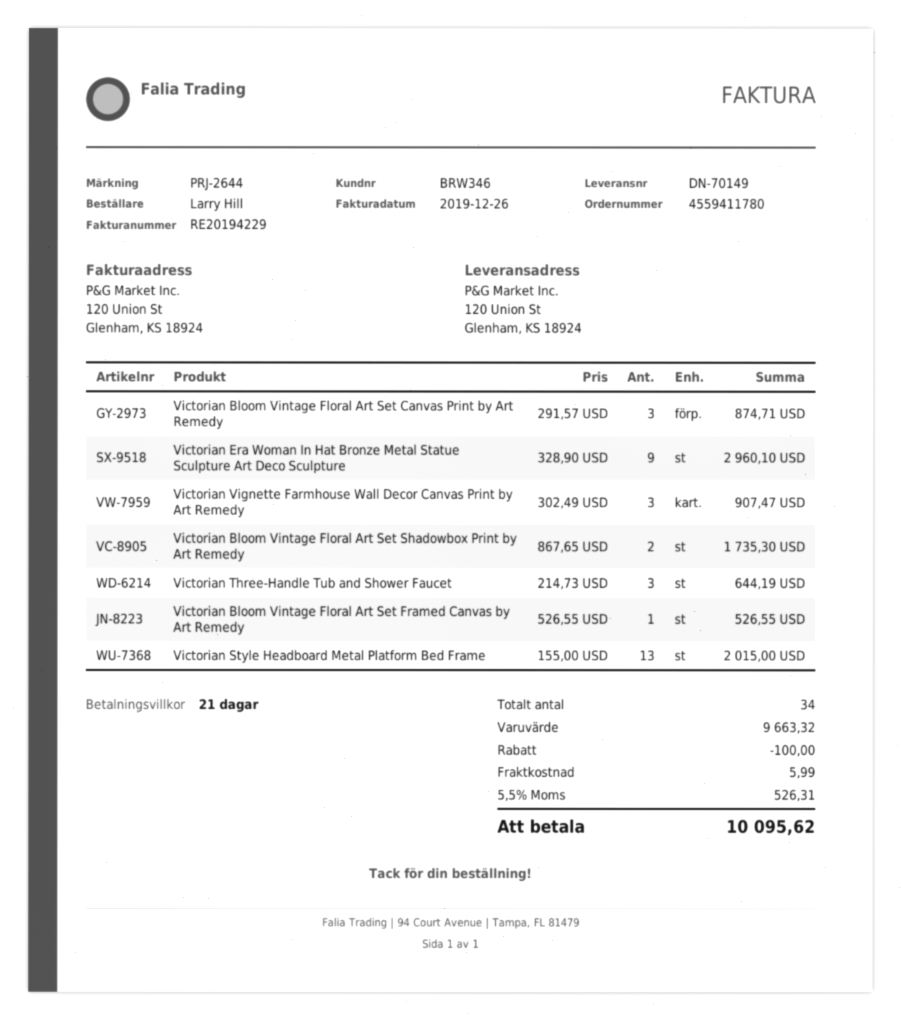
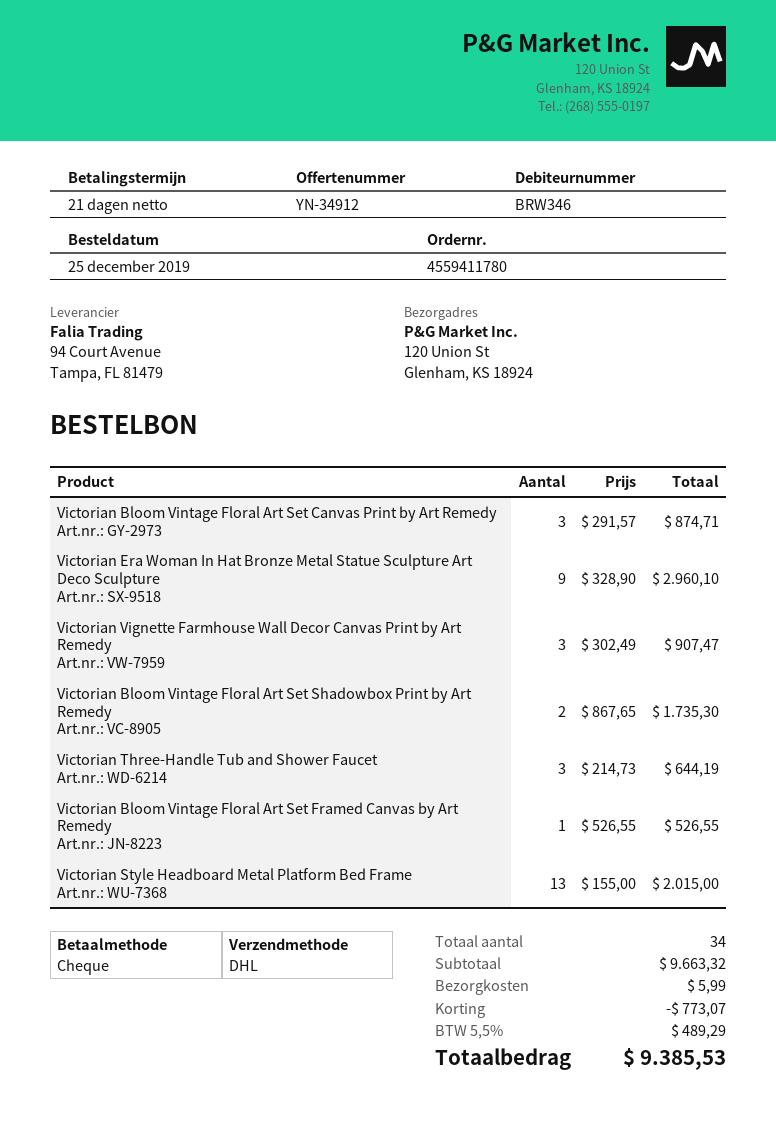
discount: 100.00 -> 773.07
tax: 5.5% = 526.31 -> 5.5% = 489.29
total: 10095.62 -> 9385.53

